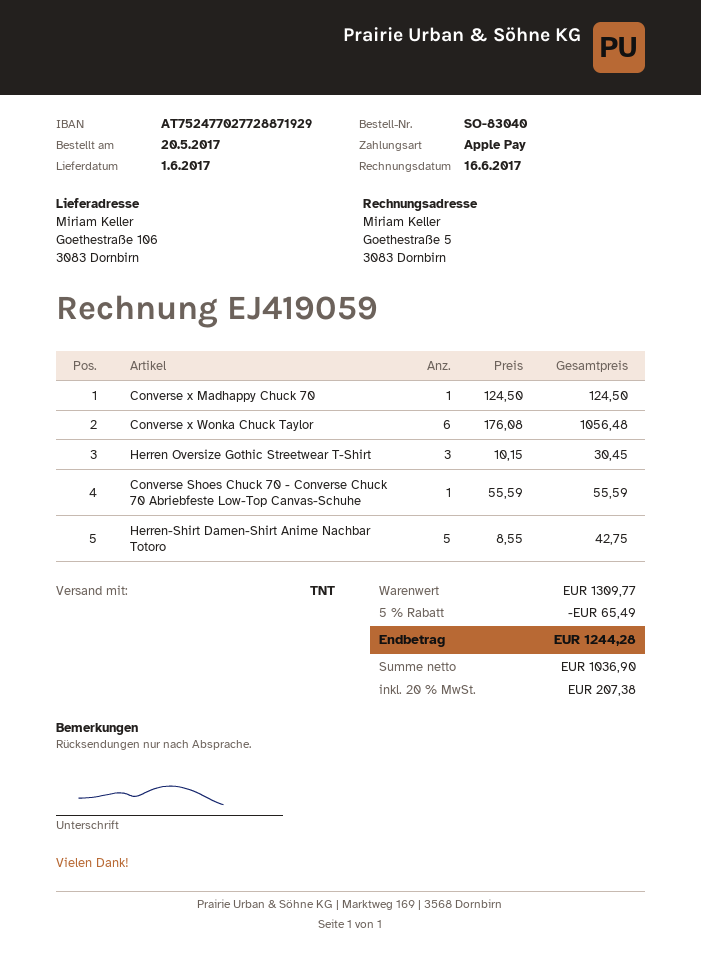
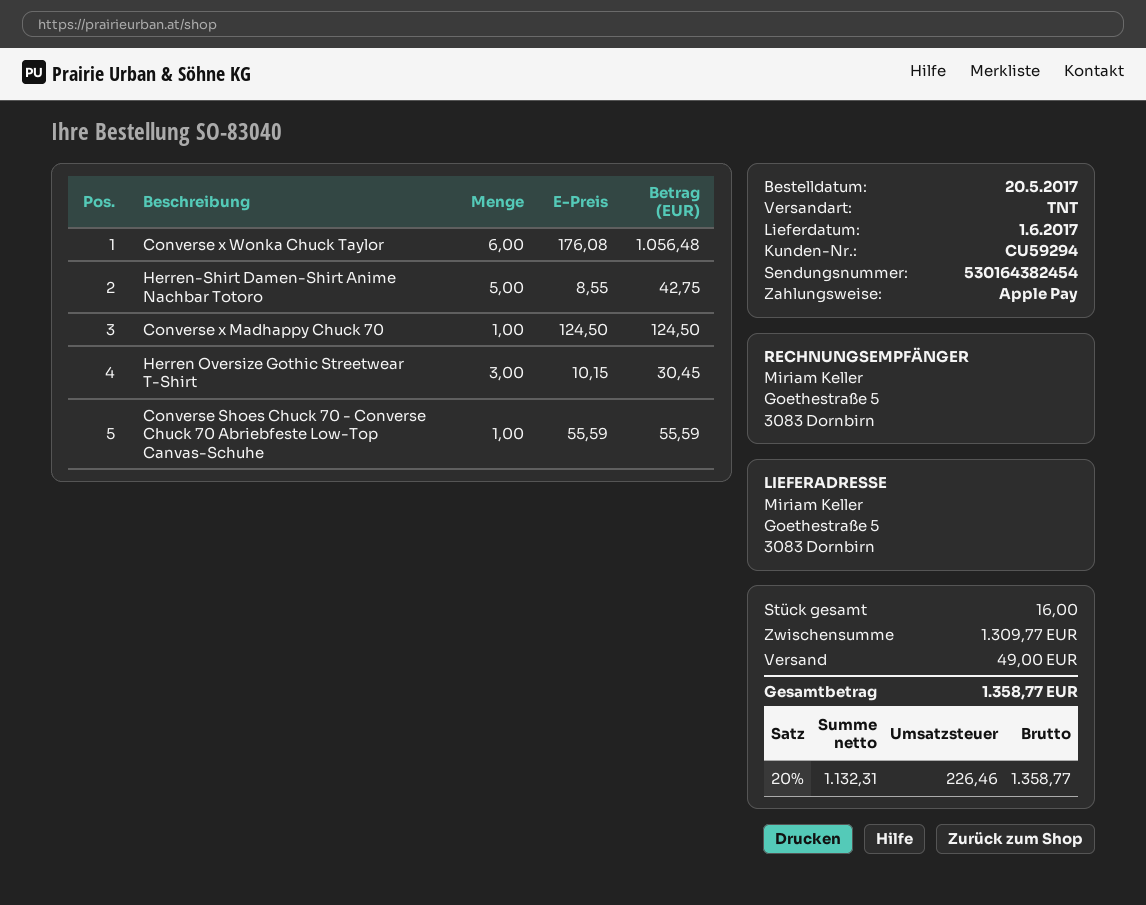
ship to: Goethestraße 106, 3083 Dornbirn -> Goethestraße 5, 3083 Dornbirn
discount: 5% = 65.49 -> none
shipping: none -> 49.00
net: 1036.90 -> 1132.31
tax: 20% = 207.38 -> 20% = 226.46
total: 1244.28 -> 1358.77

